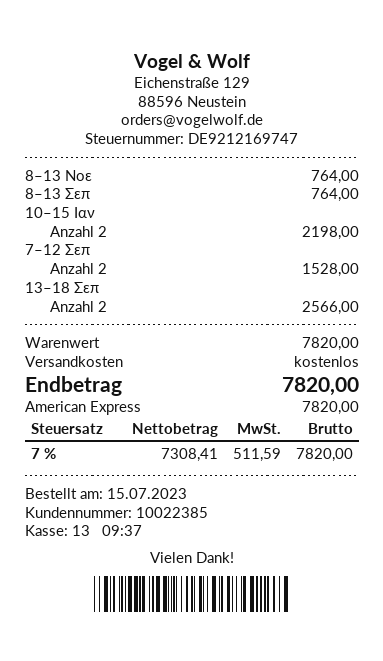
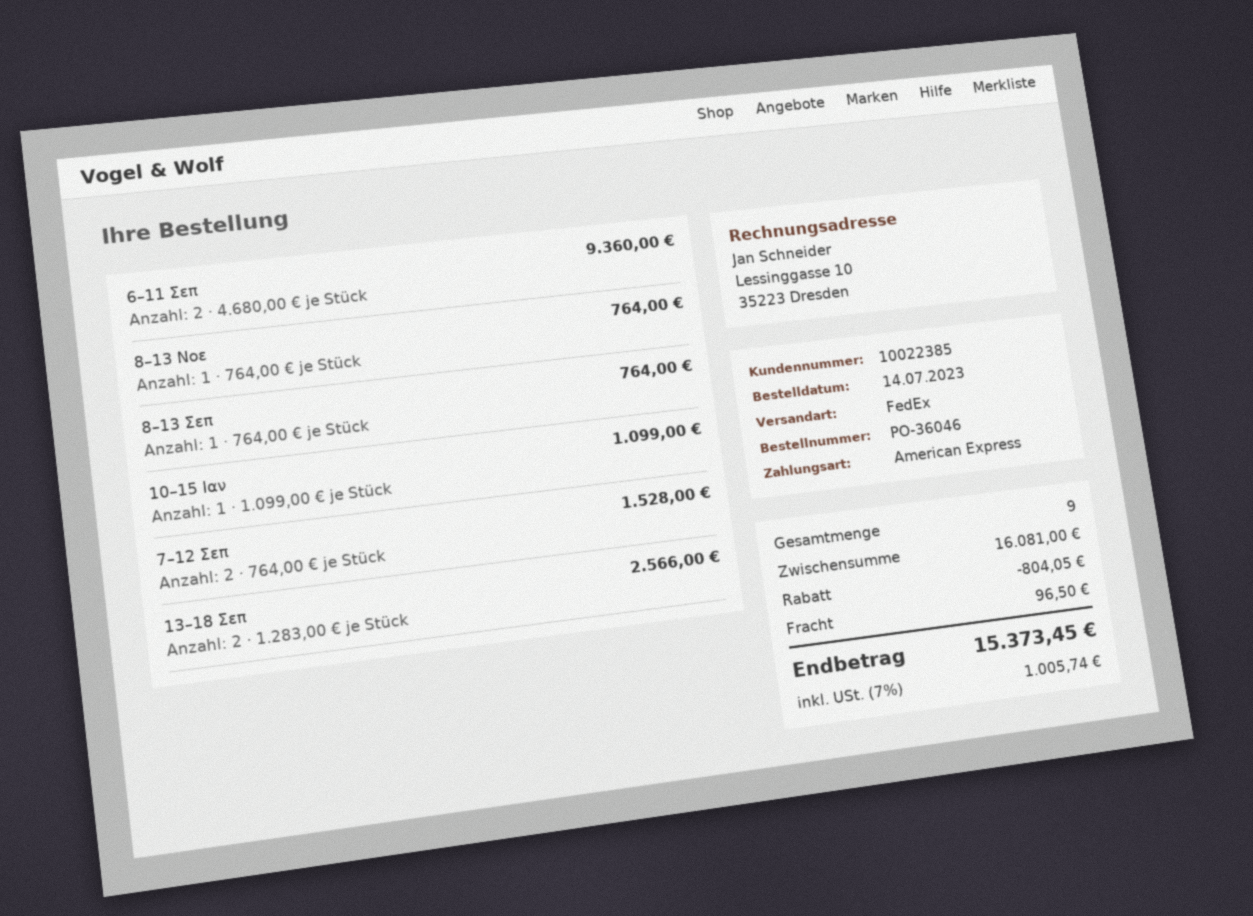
order date: 2023-07-15 -> 2023-07-14
10–15 Ιαν: 2 for 2198.00 -> 1 for 1099.00
6–11 Σεπ: none -> 2 for 9360.00
subtotal: 7820.00 -> 16081.00
discount: none -> 804.05
shipping: 0.00 -> 96.50
tax: 7% = 511.59 -> 7% = 1005.74
total: 7820.00 -> 15373.45

